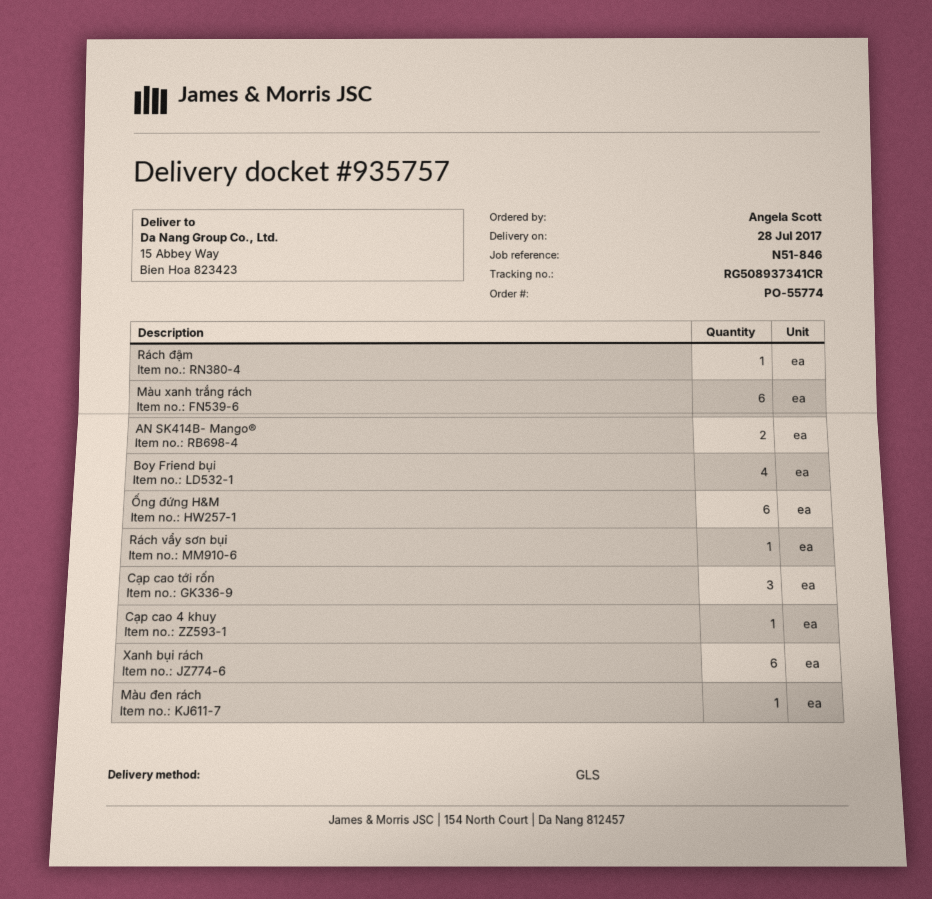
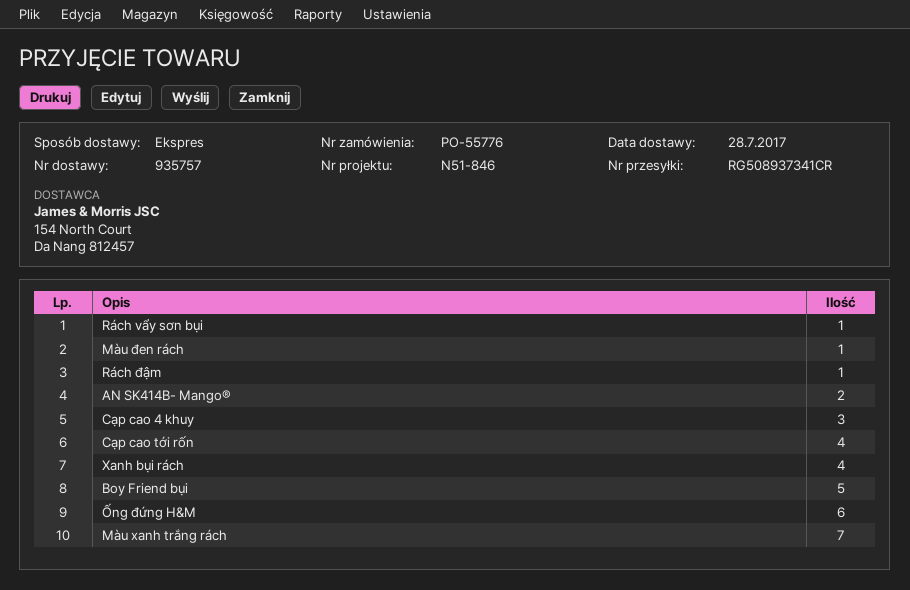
order number: PO-55774 -> PO-55776
shipping method: GLS -> express
Màu xanh trắng rách: 6 -> 7
Boy Friend bụi: 4 -> 5
Cạp cao tới rốn: 3 -> 4
Cạp cao 4 khuy: 1 -> 3
Xanh bụi rách: 6 -> 4

